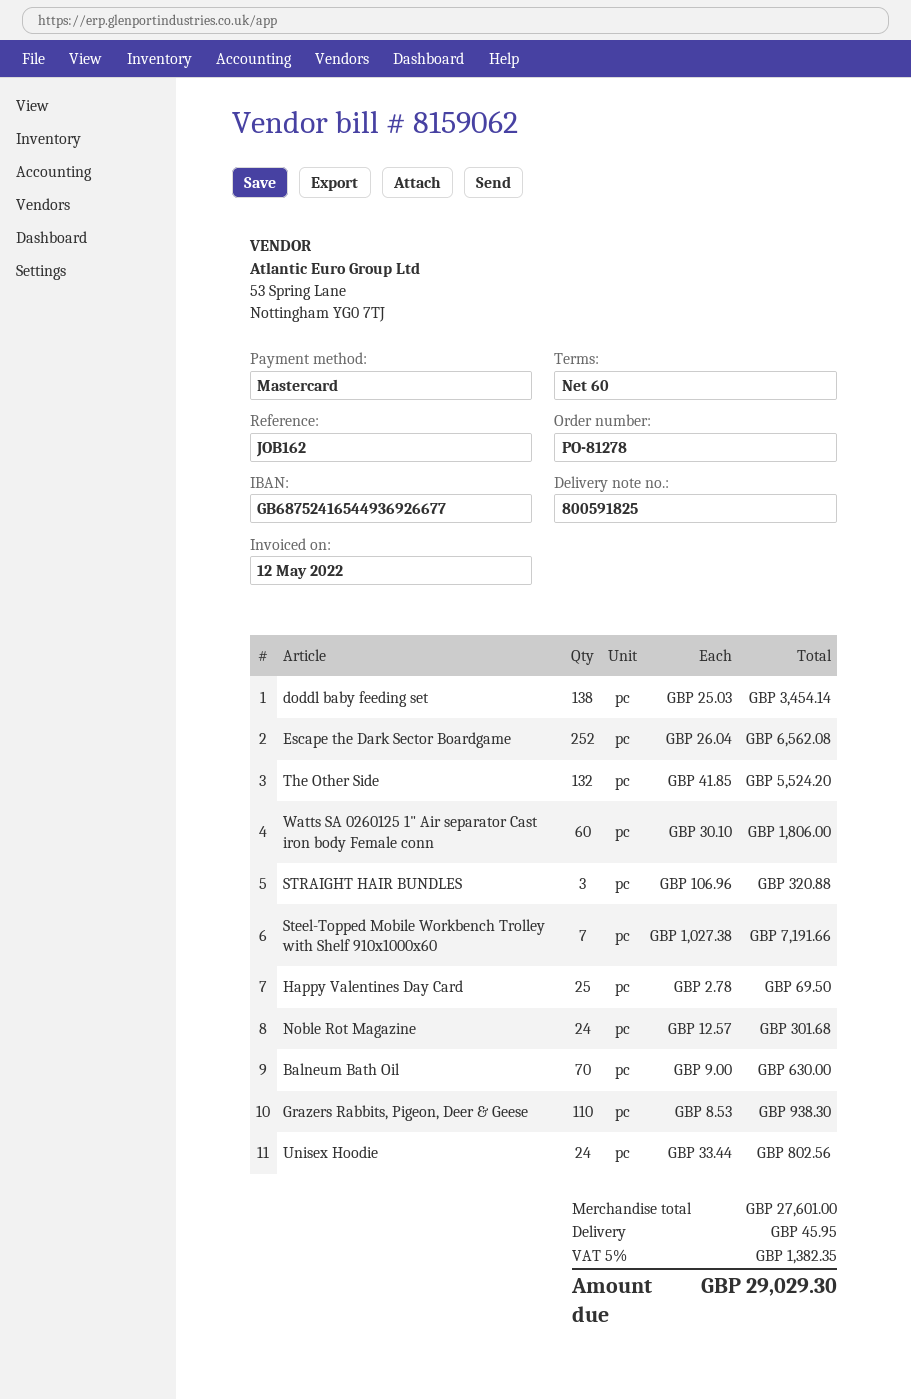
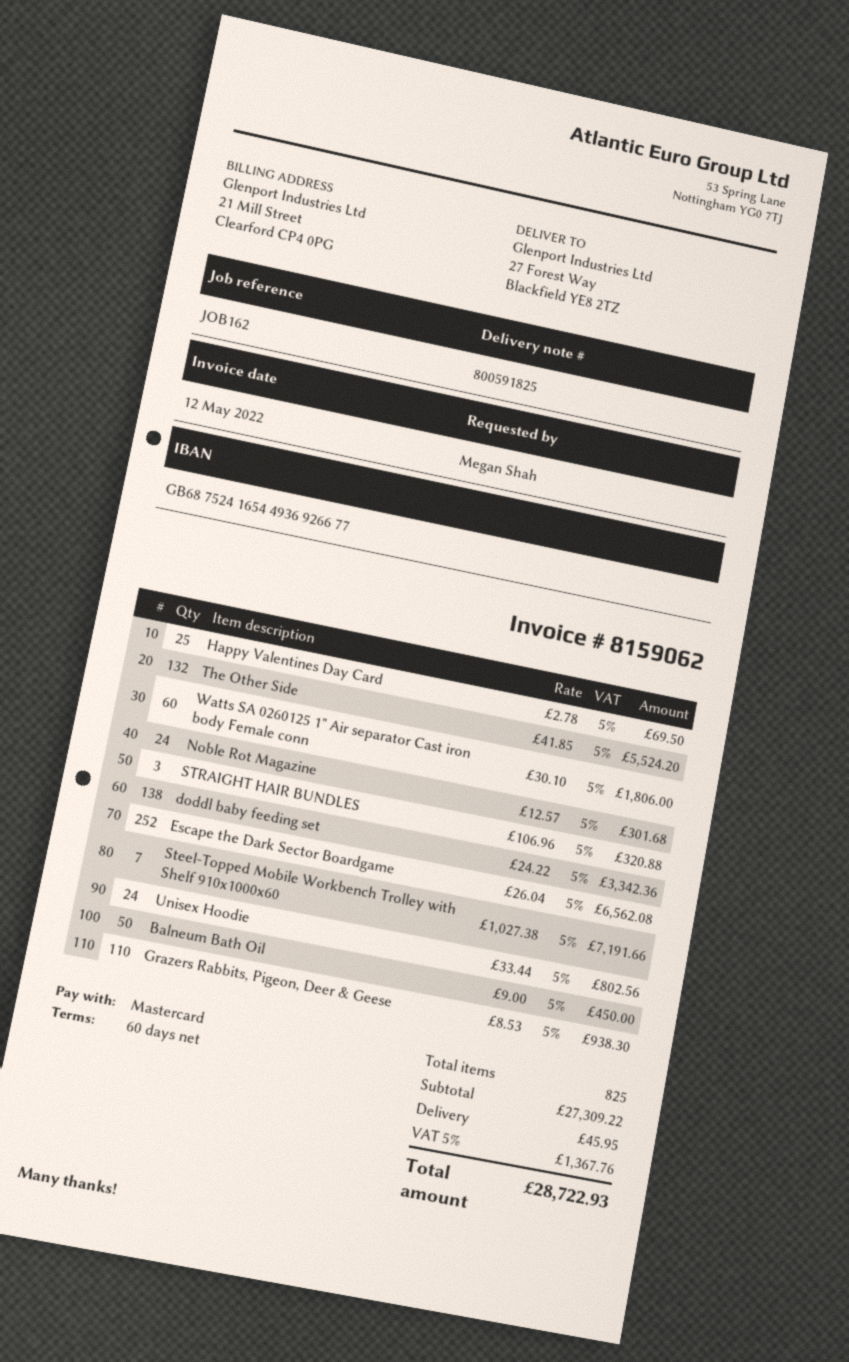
doddl baby feeding set: 138 x 25.03 = 3454.14 -> 138 x 24.22 = 3342.36
Balneum Bath Oil: 70 x 9.00 = 630.00 -> 50 x 9.00 = 450.00
subtotal: 27601.00 -> 27309.22
tax: 5% = 1382.35 -> 5% = 1367.76
total: 29029.30 -> 28722.93

